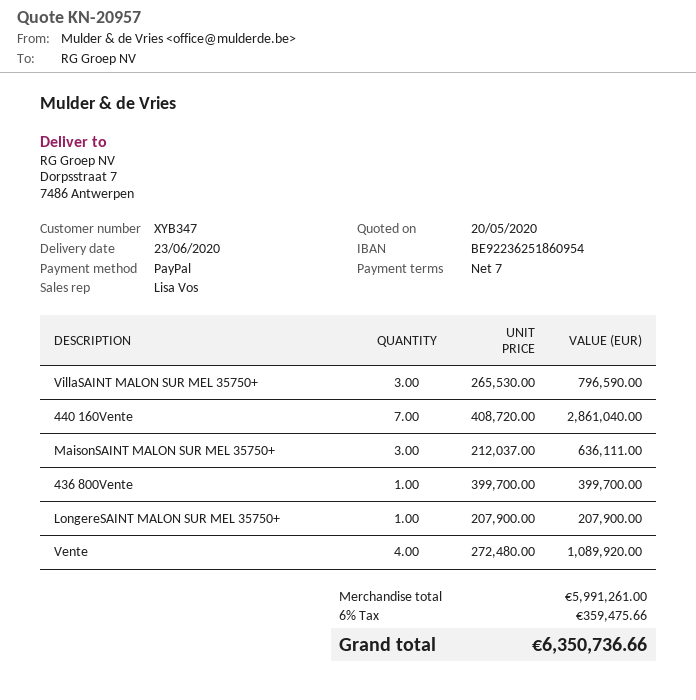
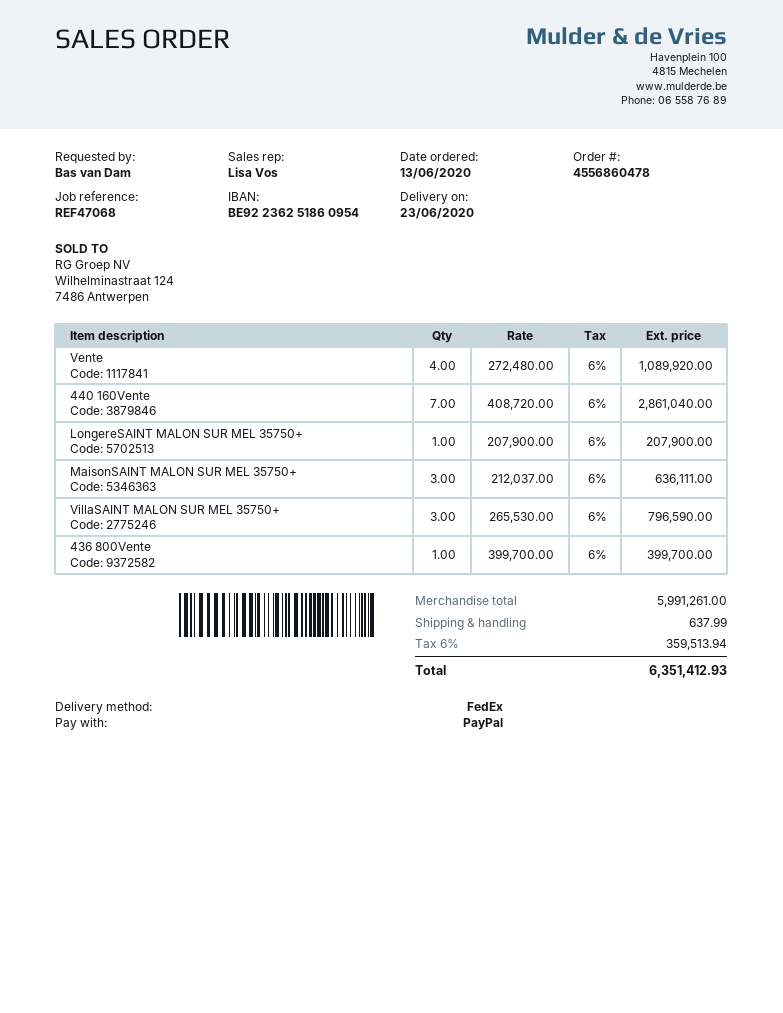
shipping: none -> 637.99
tax: 6% = 359475.66 -> 6% = 359513.94
total: 6350736.66 -> 6351412.93

